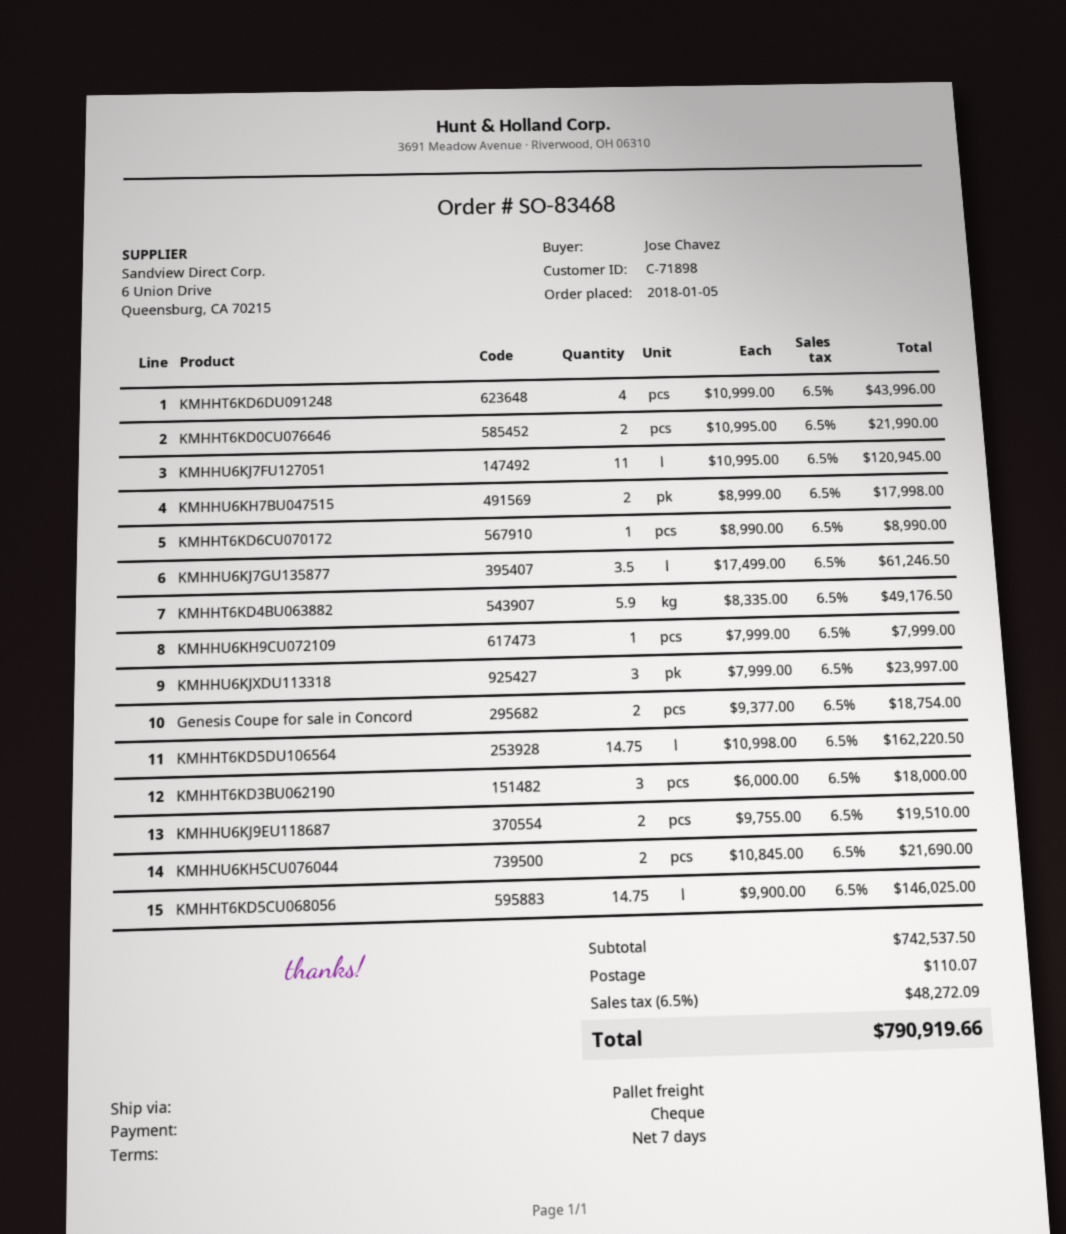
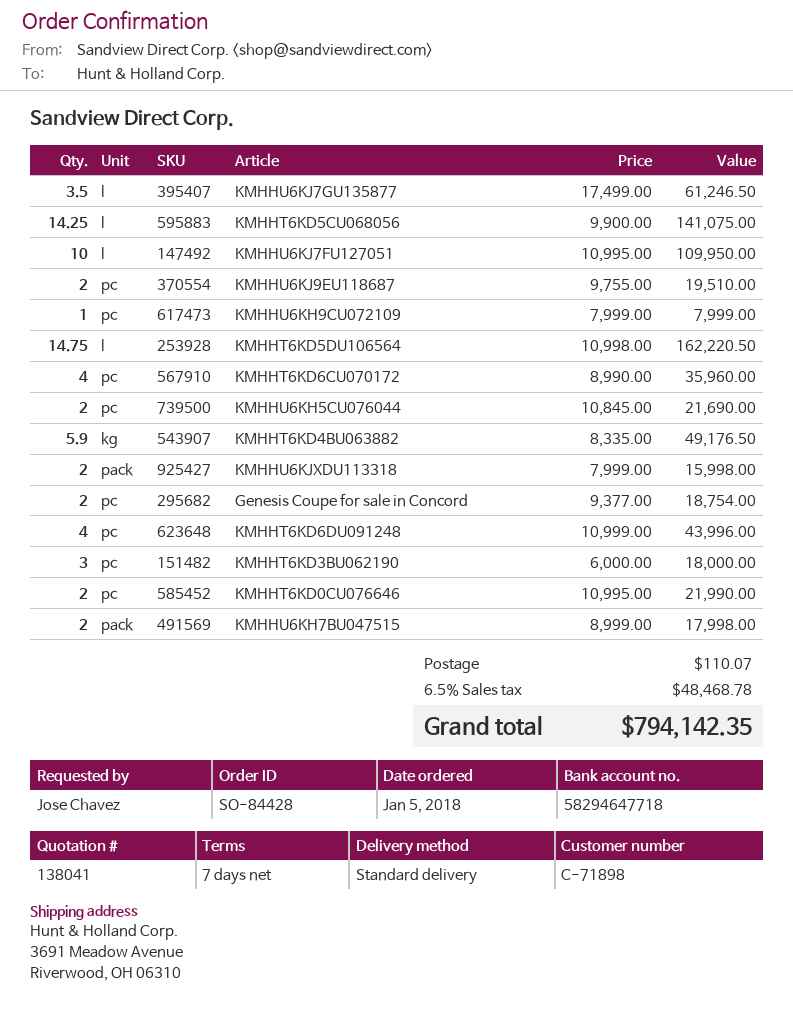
order number: SO-83468 -> SO-84428
shipping method: pallet freight -> standard
KMHHU6KJ7FU127051: 11 x 10995.00 = 120945.00 -> 10 x 10995.00 = 109950.00
KMHHT6KD6CU070172: 1 x 8990.00 = 8990.00 -> 4 x 8990.00 = 35960.00
KMHHU6KJXDU113318: 3 x 7999.00 = 23997.00 -> 2 x 7999.00 = 15998.00
KMHHT6KD5CU068056: 14.75 x 9900.00 = 146025.00 -> 14.25 x 9900.00 = 141075.00
tax: 6.5% = 48272.09 -> 6.5% = 48468.78
total: 790919.66 -> 794142.35

